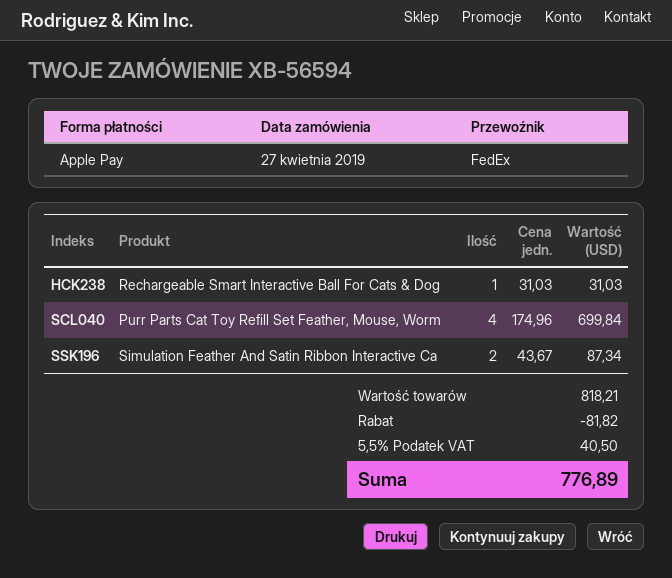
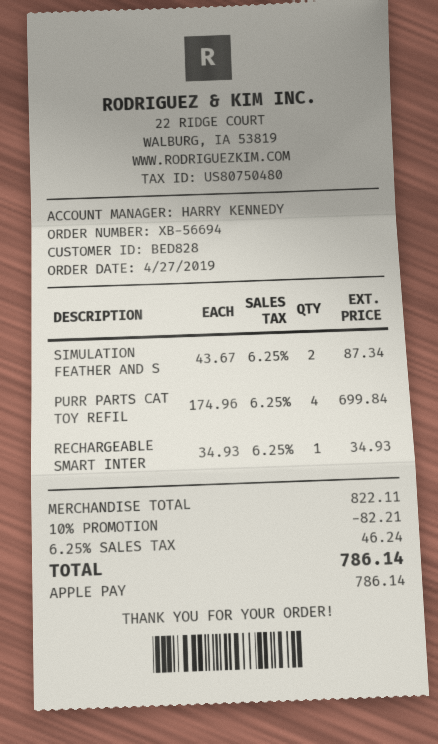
order number: XB-56594 -> XB-56694
Rechargeable Smart Interactive Ball For Cats & Dog: 1 x 31.03 = 31.03 -> 1 x 34.93 = 34.93
subtotal: 818.21 -> 822.11
discount: 81.82 -> 82.21
tax: 5.5% = 40.50 -> 6.25% = 46.24
total: 776.89 -> 786.14

